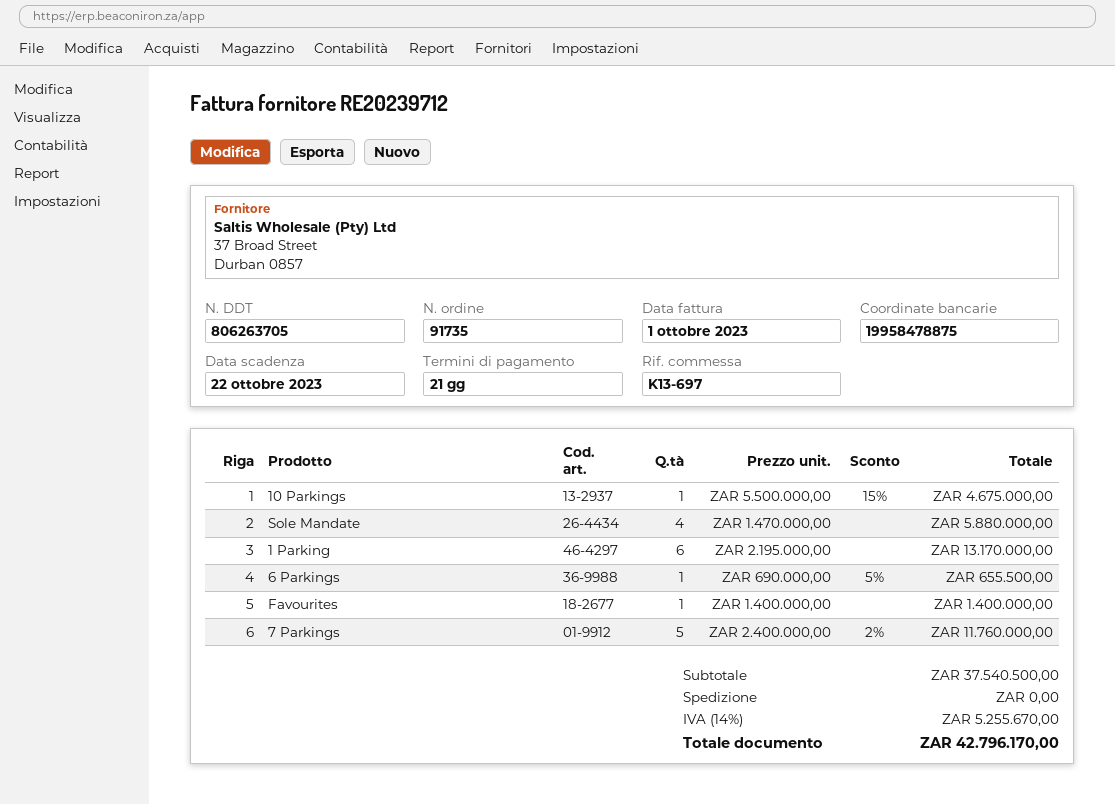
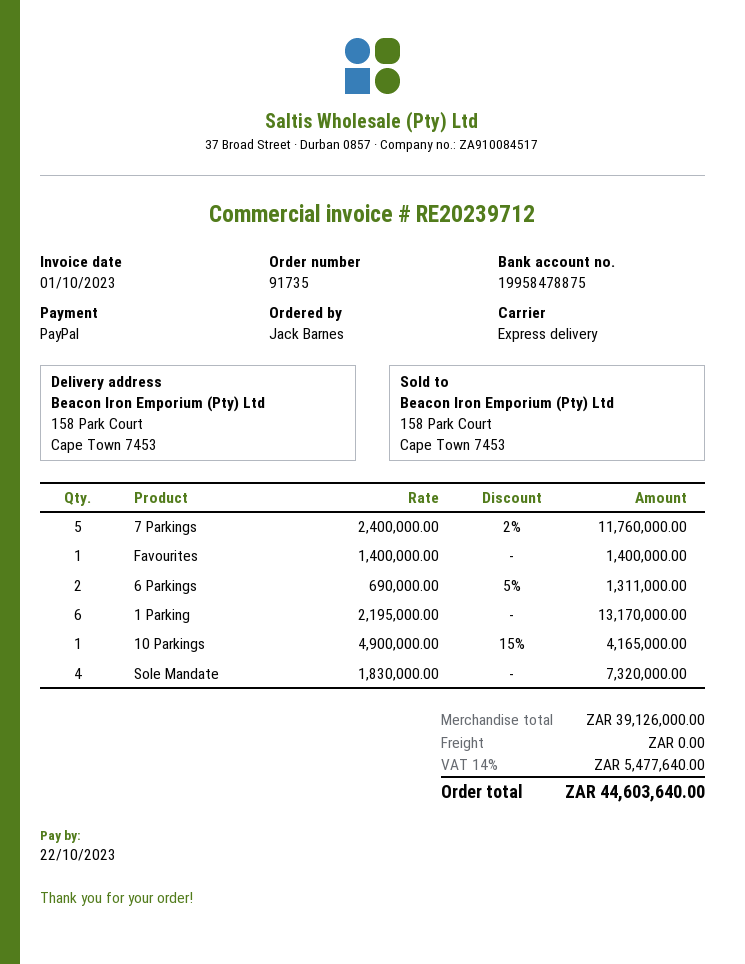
10 Parkings: 1 x 5500000.00 - 15% = 4675000.00 -> 1 x 4900000.00 - 15% = 4165000.00
Sole Mandate: 4 x 1470000.00 = 5880000.00 -> 4 x 1830000.00 = 7320000.00
6 Parkings: 1 x 690000.00 - 5% = 655500.00 -> 2 x 690000.00 - 5% = 1311000.00
subtotal: 37540500.00 -> 39126000.00
tax: 14% = 5255670.00 -> 14% = 5477640.00
total: 42796170.00 -> 44603640.00

